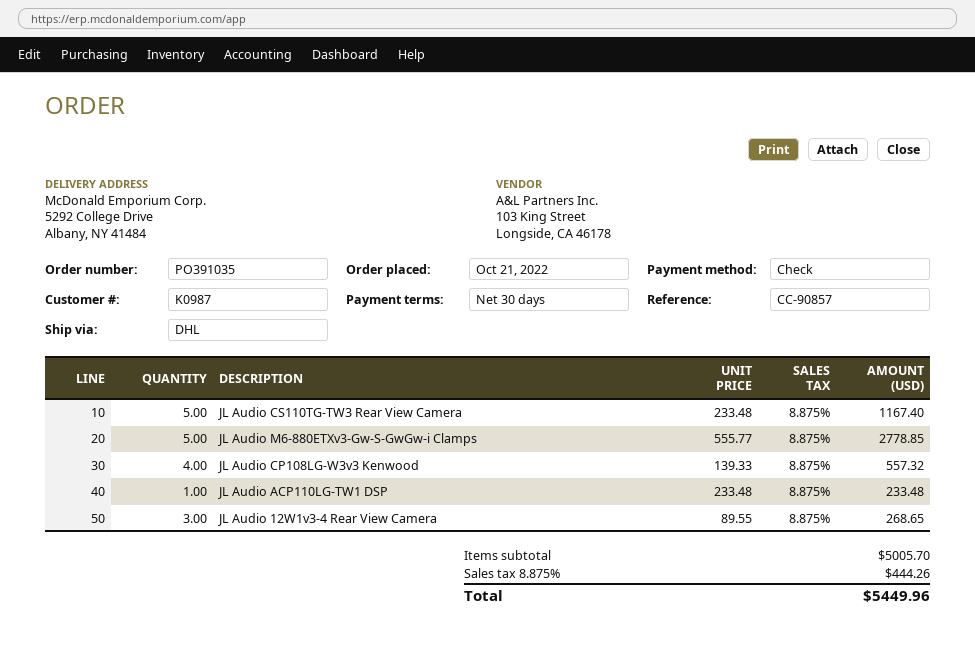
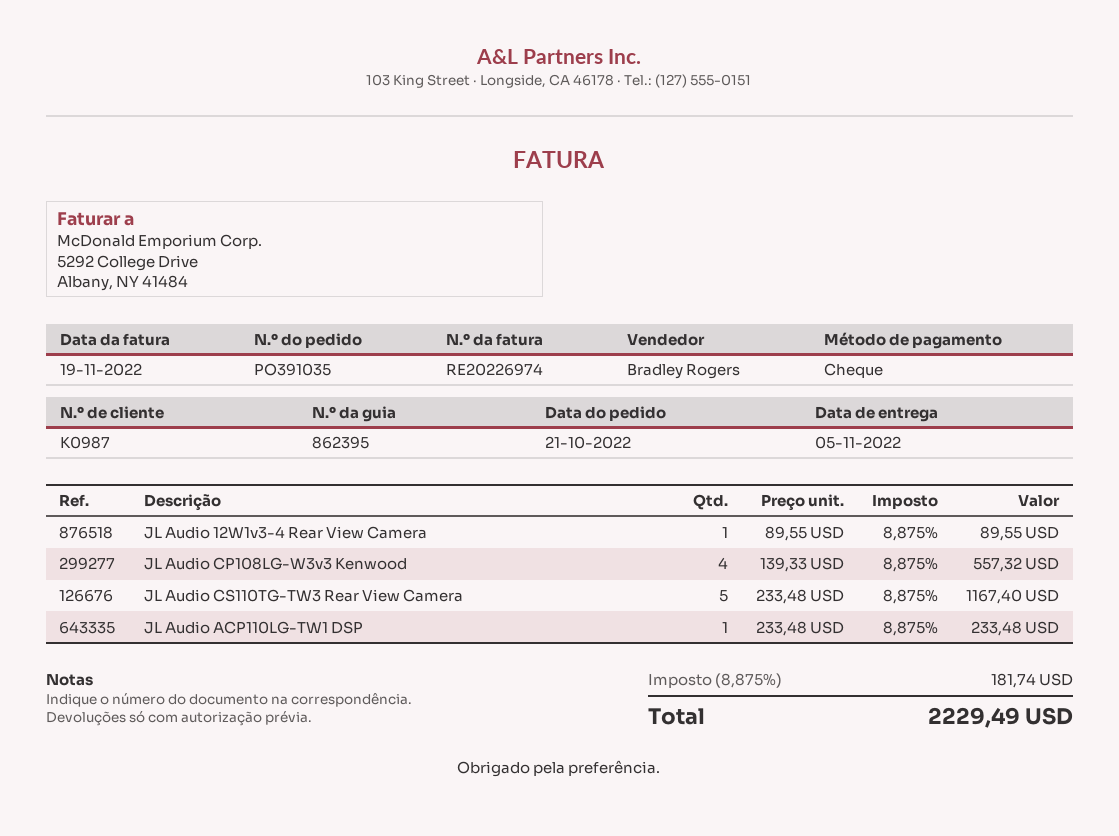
JL Audio M6-880ETXv3-Gw-S-GwGw-i Clamps: 5 x 555.77 = 2778.85 -> none
JL Audio 12W1v3-4 Rear View Camera: 3 x 89.55 = 268.65 -> 1 x 89.55 = 89.55
tax: 8.875% = 444.26 -> 8.875% = 181.74
total: 5449.96 -> 2229.49

